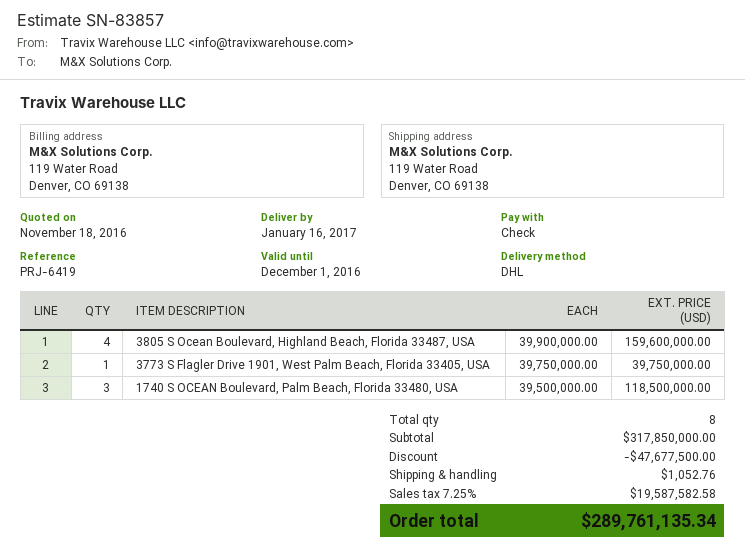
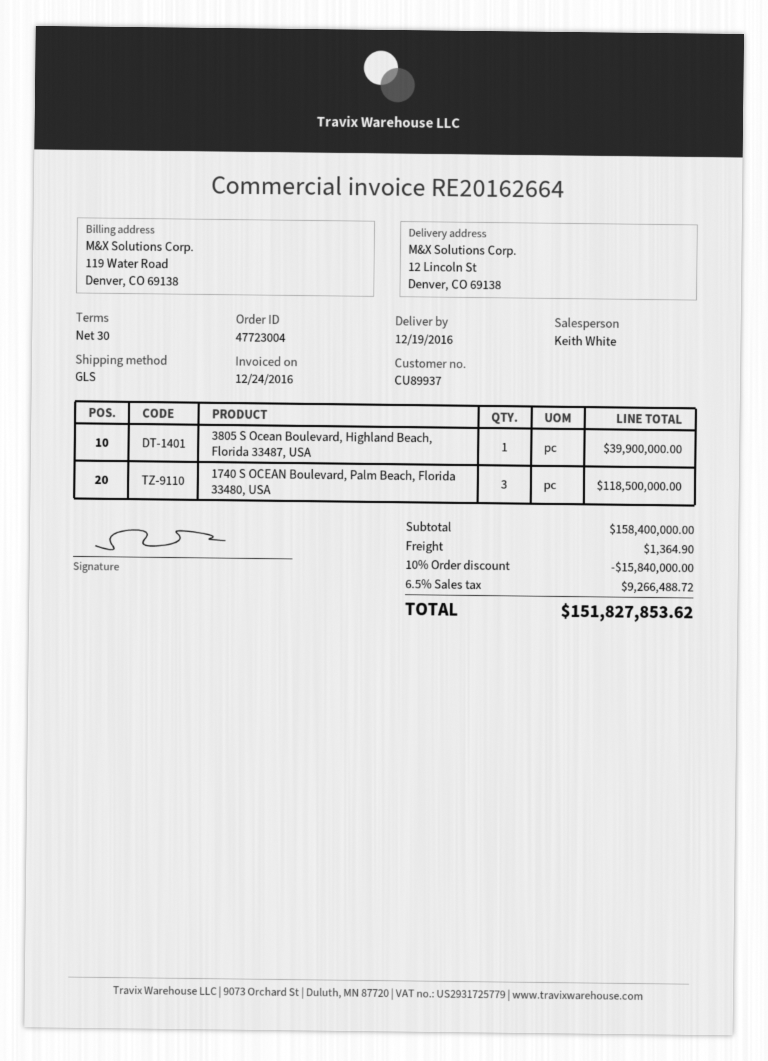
delivery date: 2017-01-16 -> 2016-12-19
shipping method: DHL -> GLS
ship to: 119 Water Road, Denver, CO 69138 -> 12 Lincoln St, Denver, CO 69138
3805 S Ocean Boulevard, Highland Beach, Florida 33487, USA: 4 for 159600000.00 -> 1 for 39900000.00
3773 S Flagler Drive 1901, West Palm Beach, Florida 33405, USA: 1 for 39750000.00 -> none
subtotal: 317850000.00 -> 158400000.00
discount: 47677500.00 -> 15840000.00
shipping: 1052.76 -> 1364.90
tax: 7.25% = 19587582.58 -> 6.5% = 9266488.72
total: 289761135.34 -> 151827853.62

